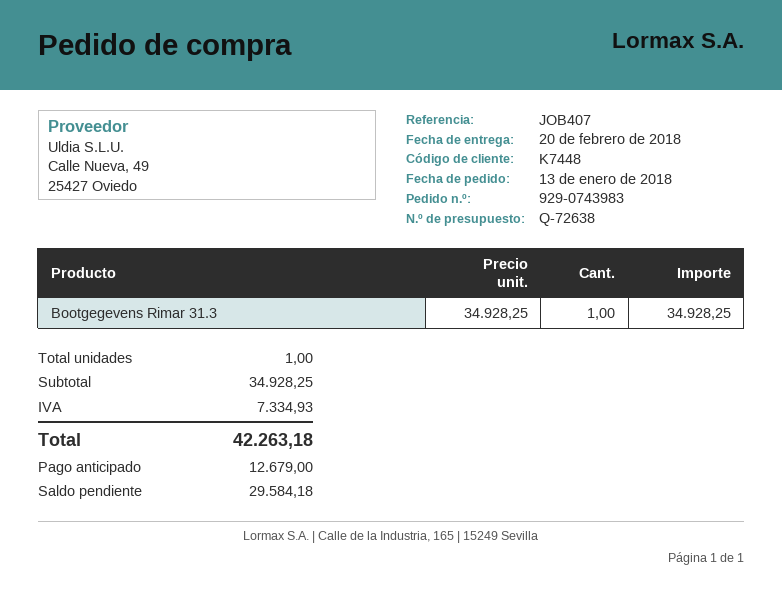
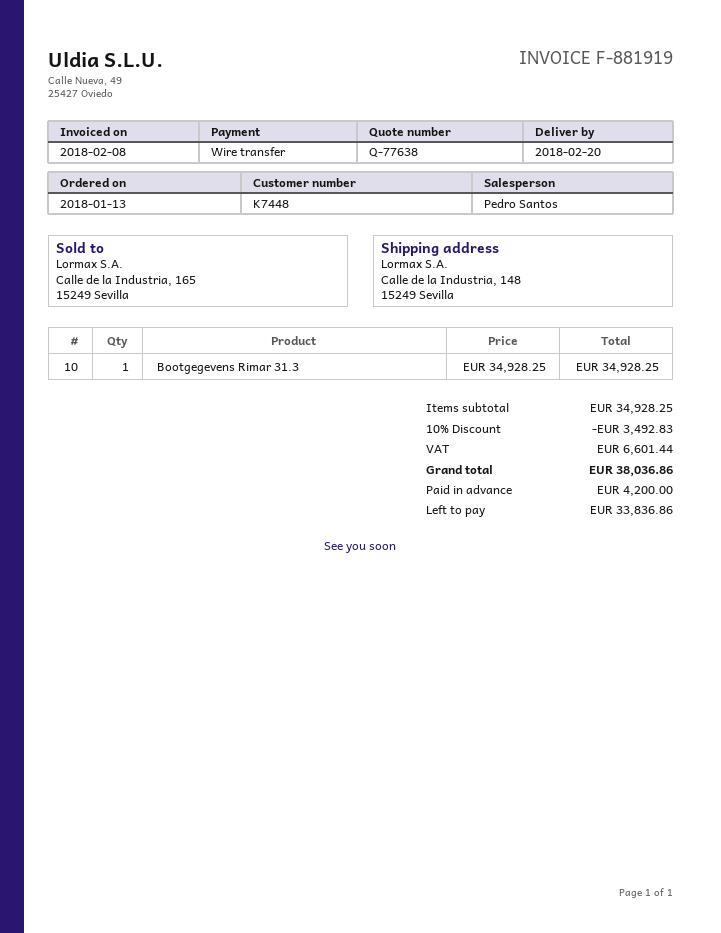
quote number: Q-72638 -> Q-77638
discount: none -> 10% = 3492.83
tax: 7334.93 -> 6601.44
total: 42263.18 -> 38036.86
deposit: 12679.00 -> 4200.00
balance: 29584.18 -> 33836.86

